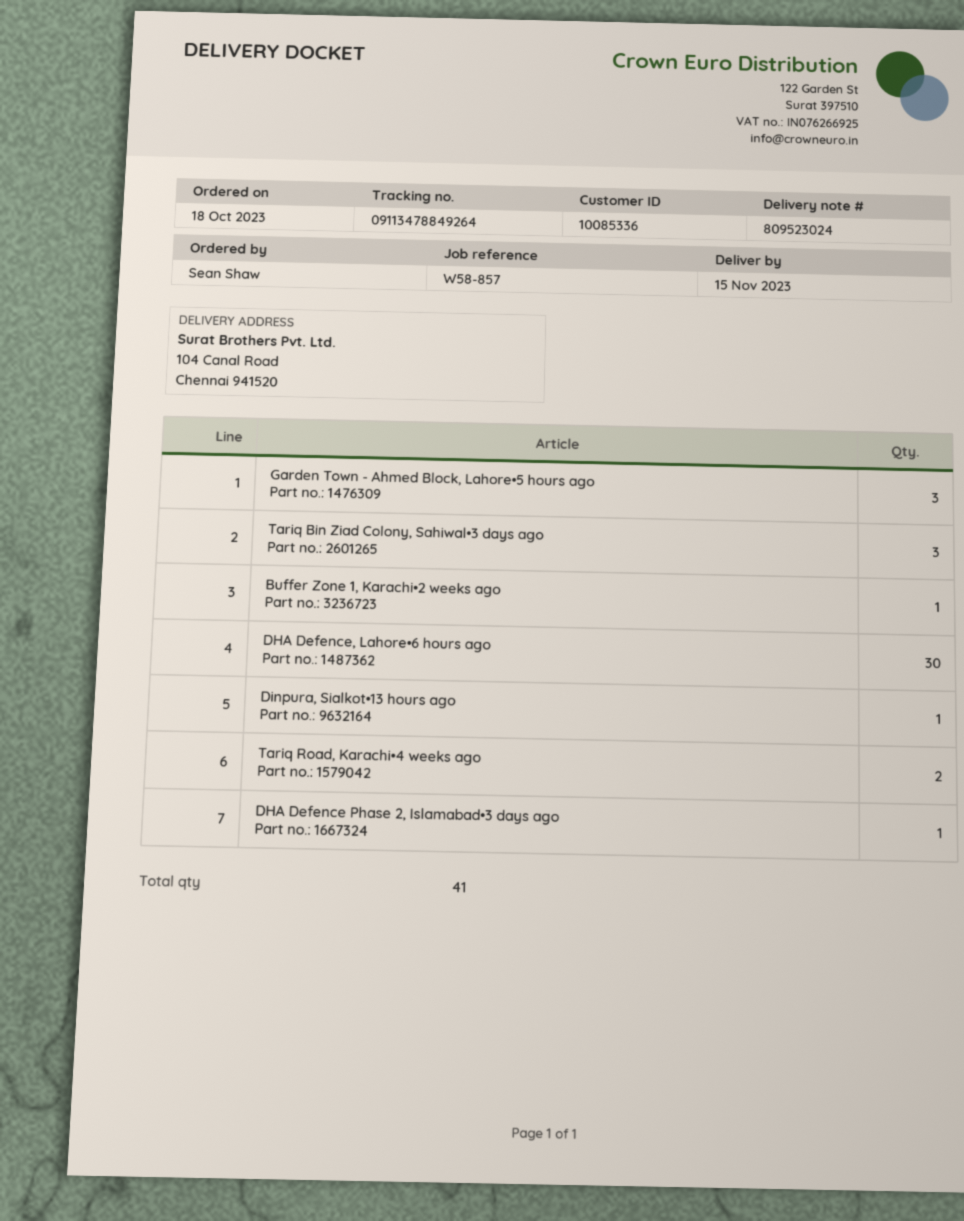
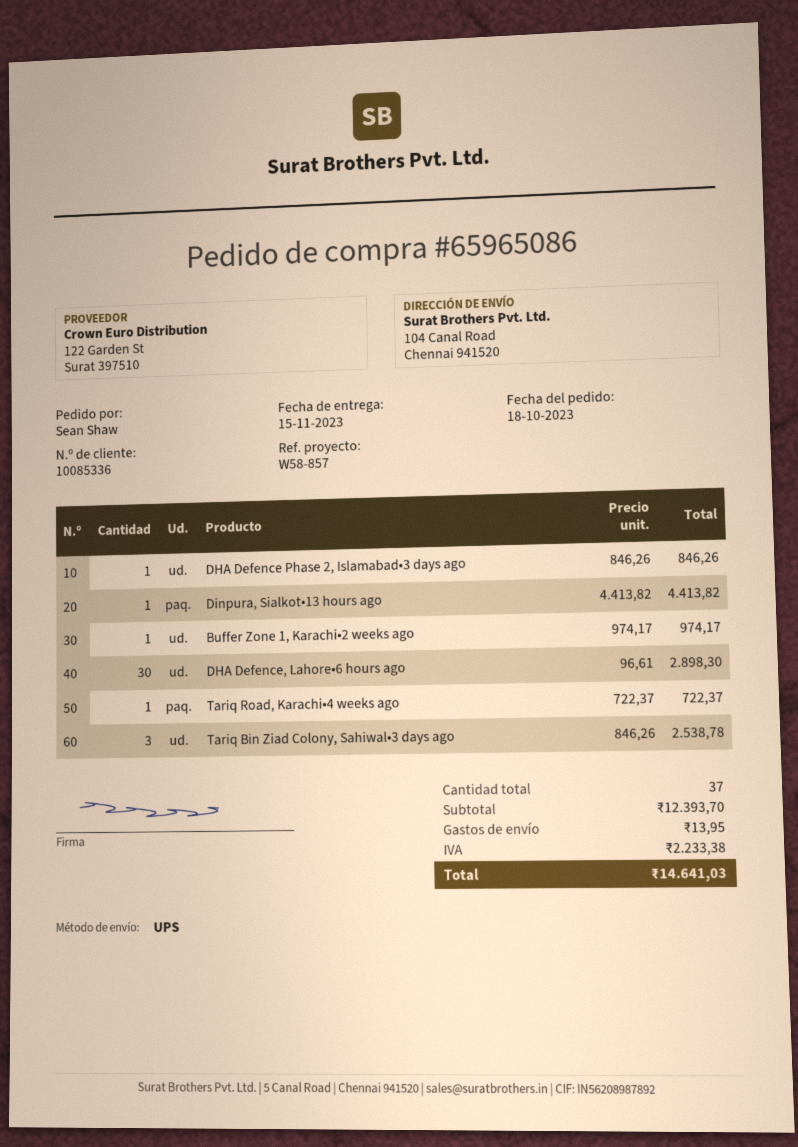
Garden Town - Ahmed Block, Lahore•5 hours ago: 3 -> none
Tariq Road, Karachi•4 weeks ago: 2 -> 1
total quantity: 41 -> 37

